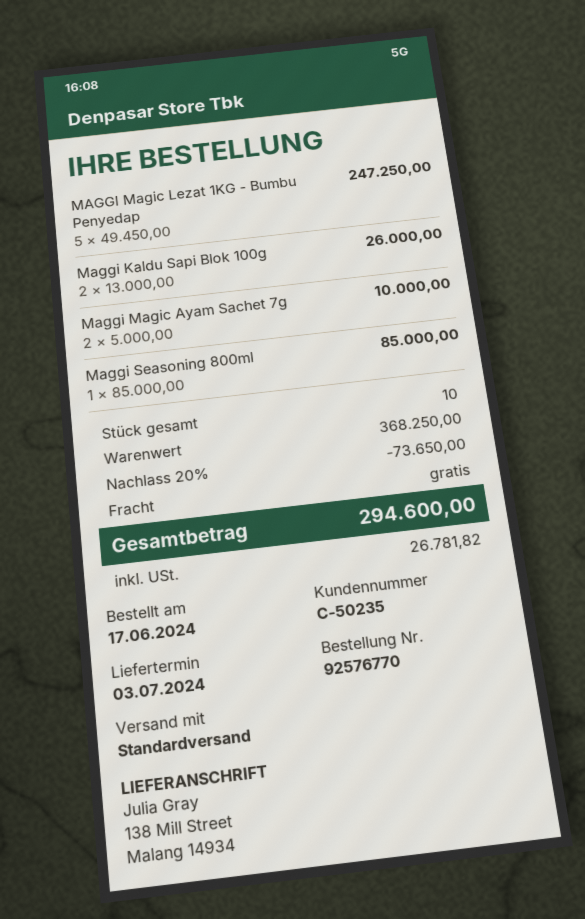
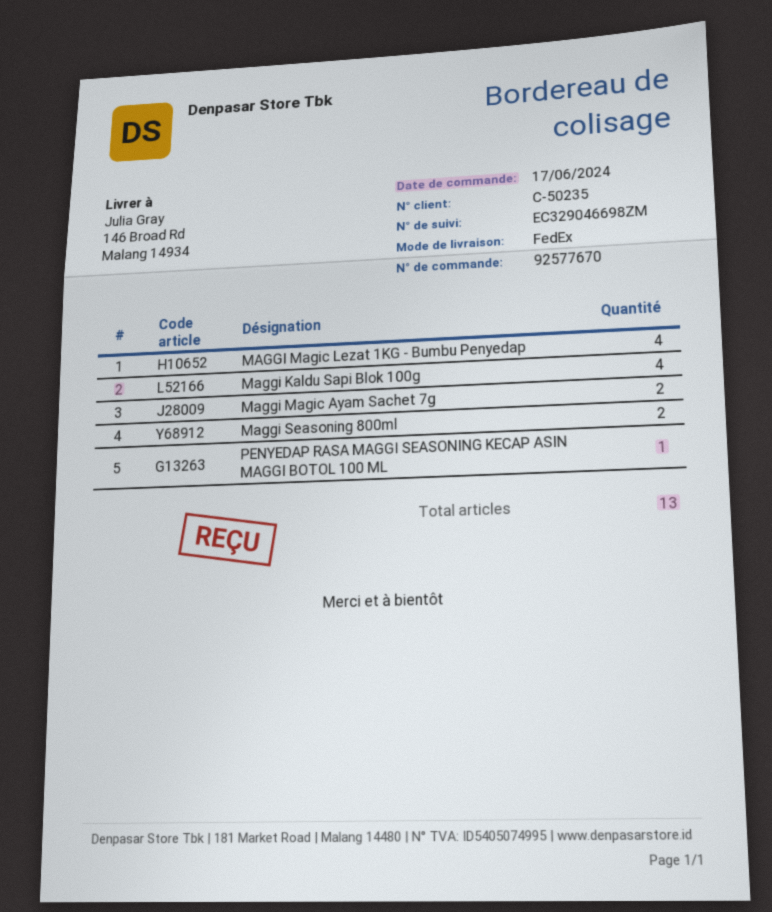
order number: 92576770 -> 92577670
shipping method: standard -> FedEx
ship to: 138 Mill Street, Malang 14934 -> 146 Broad Rd, Malang 14934
MAGGI Magic Lezat 1KG - Bumbu Penyedap: 5 -> 4
Maggi Kaldu Sapi Blok 100g: 2 -> 4
Maggi Seasoning 800ml: 1 -> 2
PENYEDAP RASA MAGGI SEASONING KECAP ASIN MAGGI BOTOL 100 ML: none -> 1
total quantity: 10 -> 13

